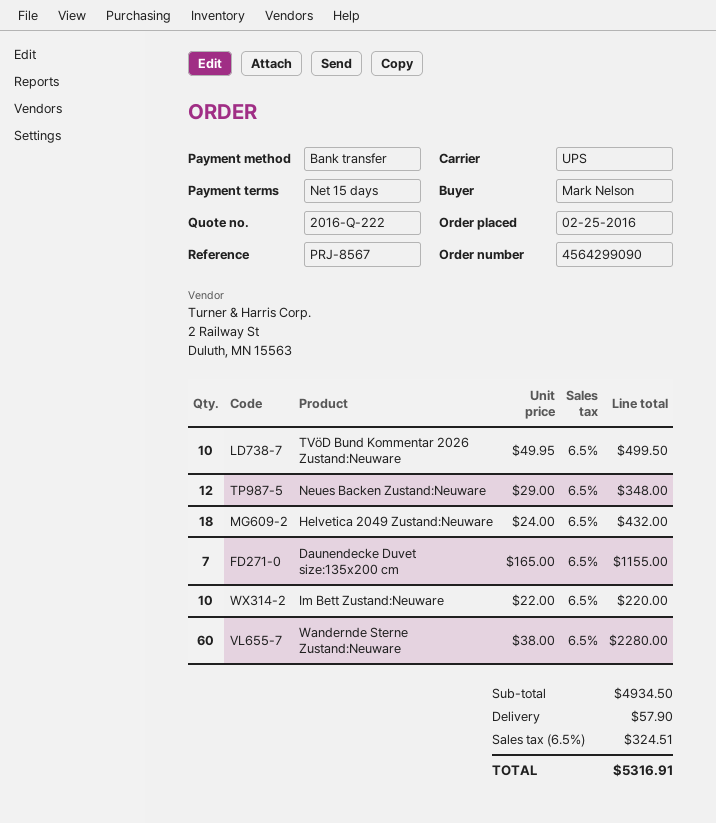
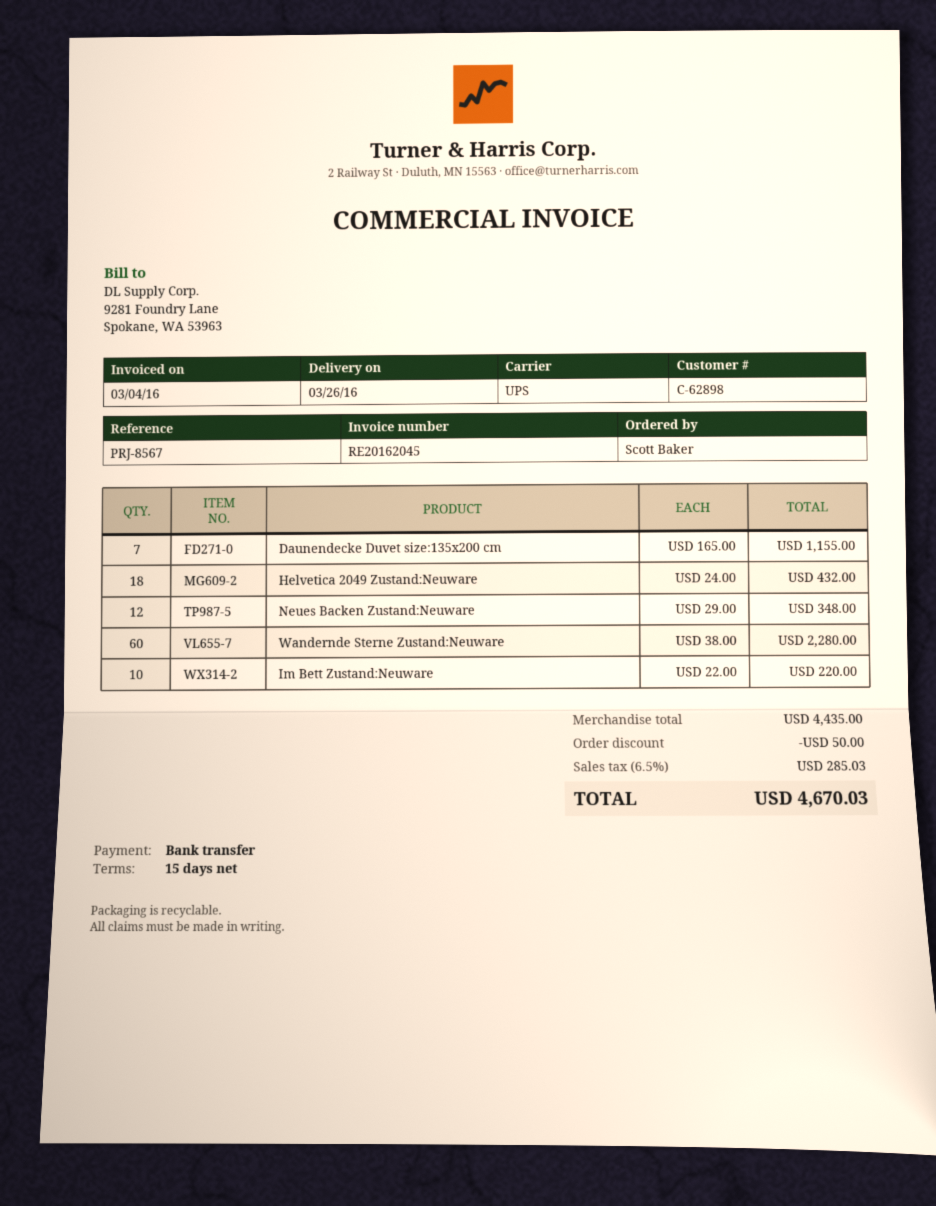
ordered by: Mark Nelson -> Scott Baker
TVöD Bund Kommentar 2026 Zustand:Neuware: 10 x 49.95 = 499.50 -> none
subtotal: 4934.50 -> 4435.00
discount: none -> 50.00
shipping: 57.90 -> none
tax: 6.5% = 324.51 -> 6.5% = 285.03
total: 5316.91 -> 4670.03

